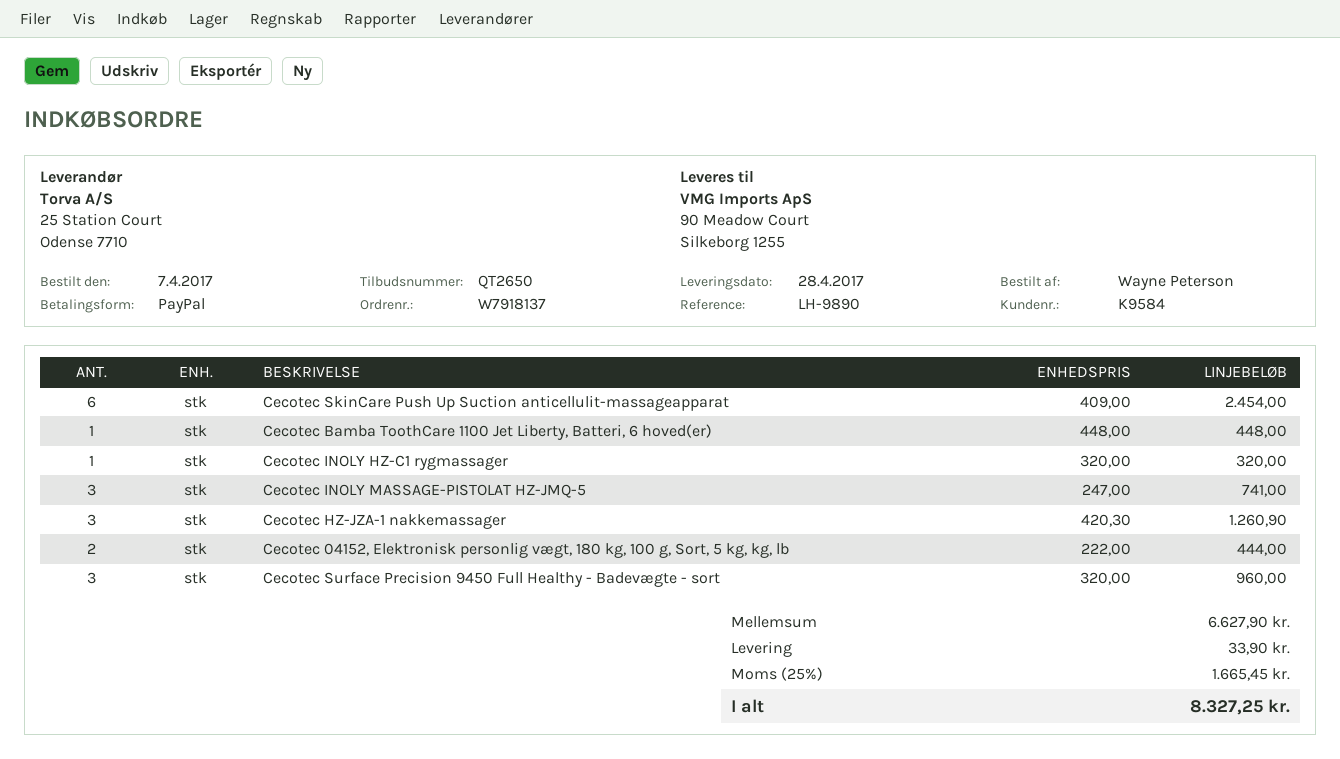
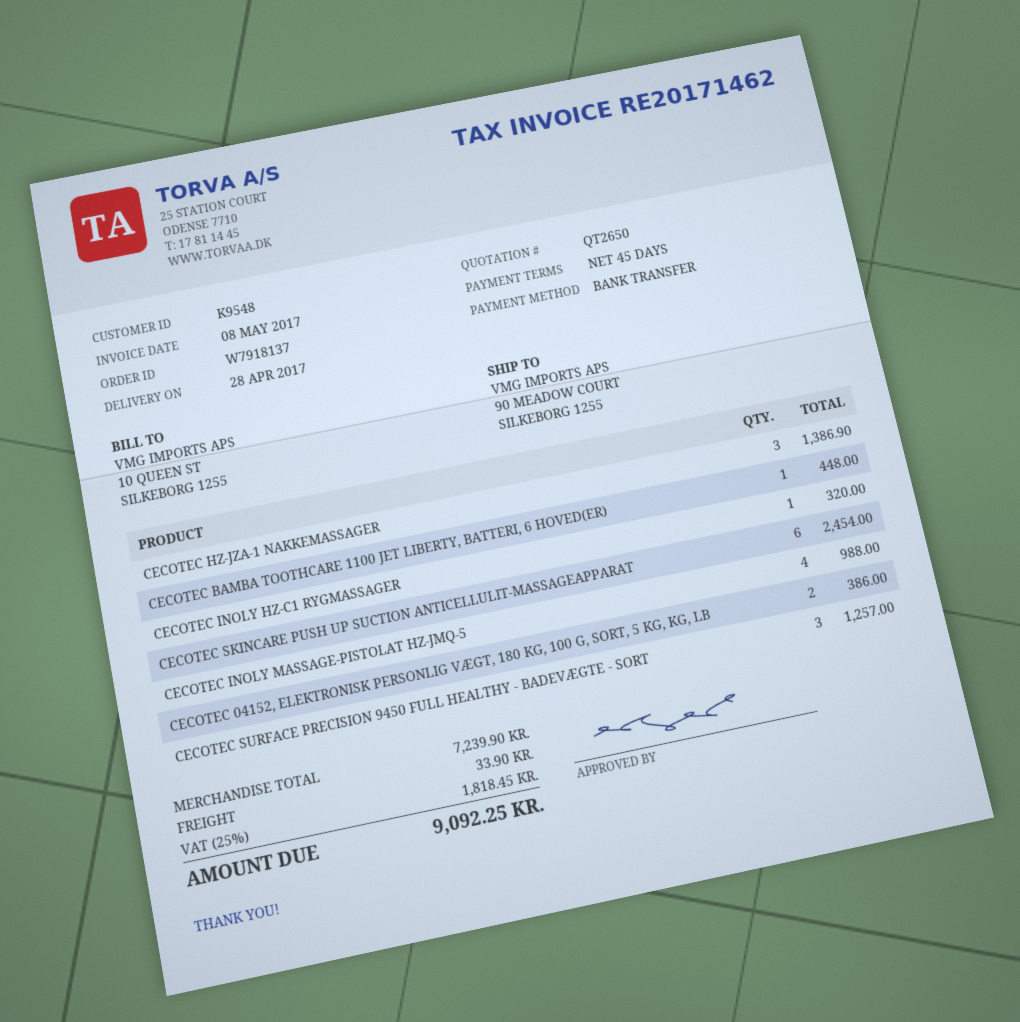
customer number: K9584 -> K9548
payment method: PayPal -> bank transfer
Cecotec INOLY MASSAGE-PISTOLAT HZ-JMQ-5: 3 for 741.00 -> 4 for 988.00
Cecotec HZ-JZA-1 nakkemassager: 3 for 1260.90 -> 3 for 1386.90
Cecotec 04152, Elektronisk personlig vægt, 180 kg, 100 g, Sort, 5 kg, kg, lb: 2 for 444.00 -> 2 for 386.00
Cecotec Surface Precision 9450 Full Healthy - Badevægte - sort: 3 for 960.00 -> 3 for 1257.00
subtotal: 6627.90 -> 7239.90
tax: 25% = 1665.45 -> 25% = 1818.45
total: 8327.25 -> 9092.25

